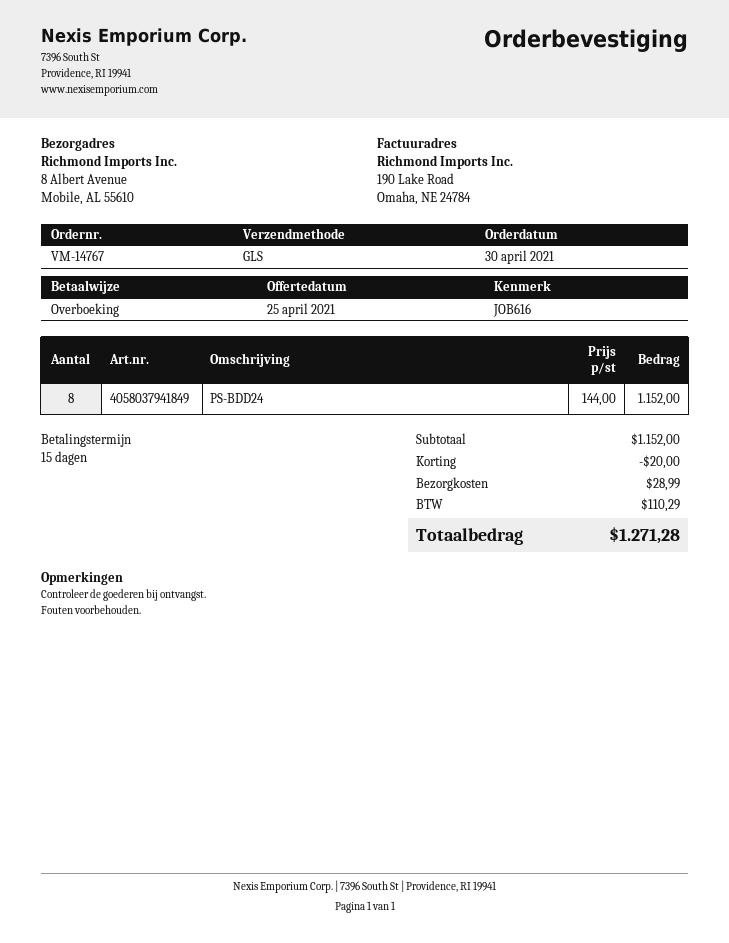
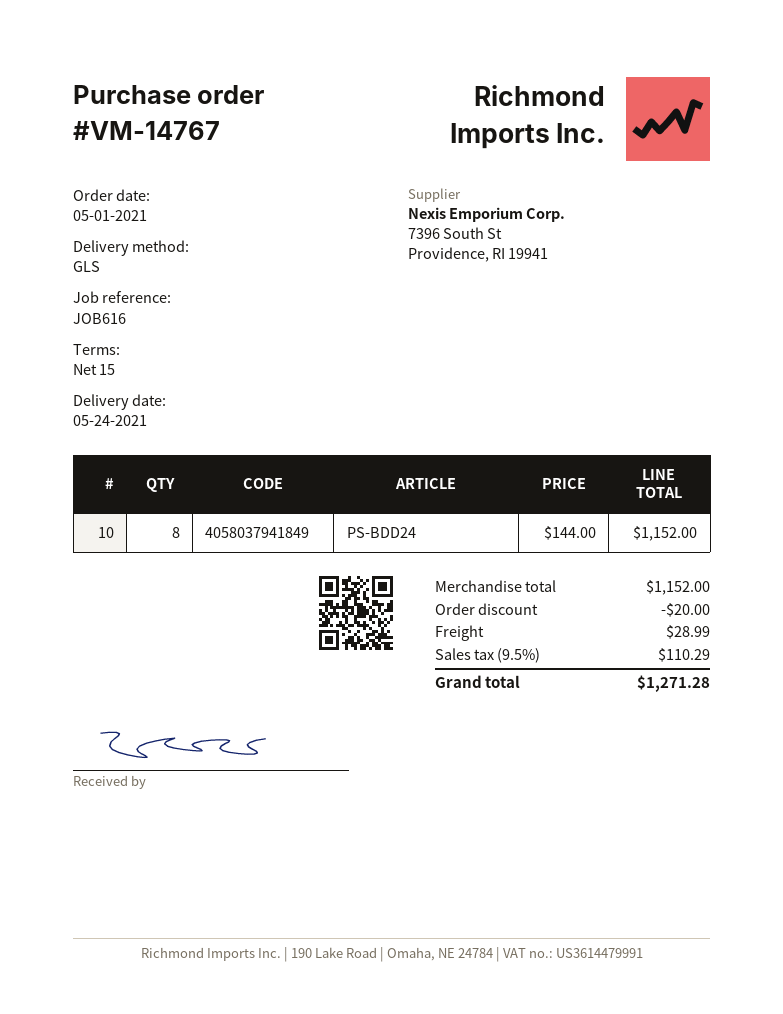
order date: 2021-04-30 -> 2021-05-01

